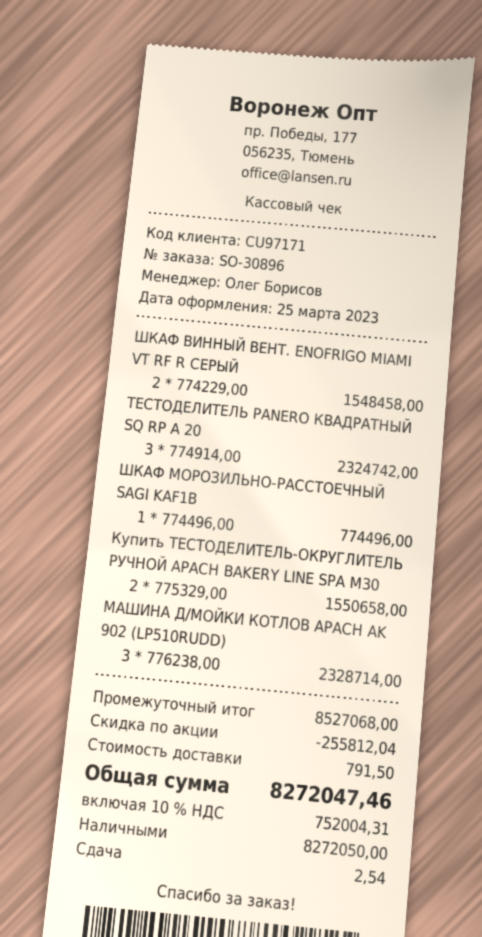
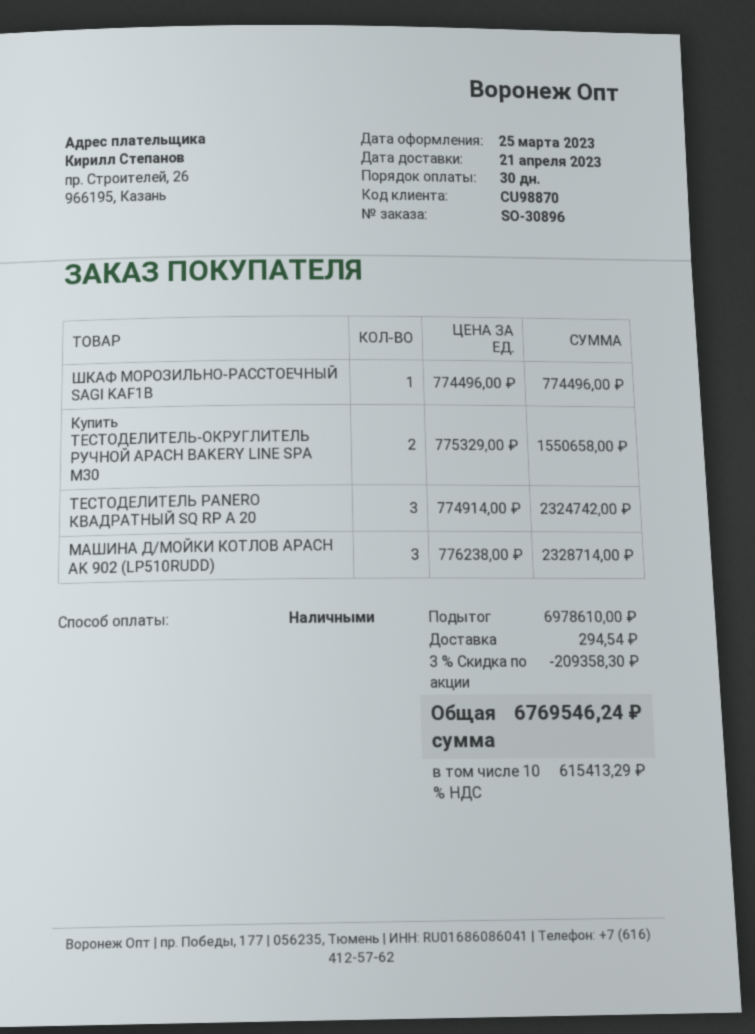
customer number: CU97171 -> CU98870
ШКАФ ВИННЫЙ ВЕНТ. ENOFRIGO MIAMI VT RF R СЕРЫЙ: 2 x 774229.00 = 1548458.00 -> none
subtotal: 8527068.00 -> 6978610.00
discount: 255812.04 -> 209358.30
shipping: 791.50 -> 294.54
tax: 10% = 752004.31 -> 10% = 615413.29
total: 8272047.46 -> 6769546.24

